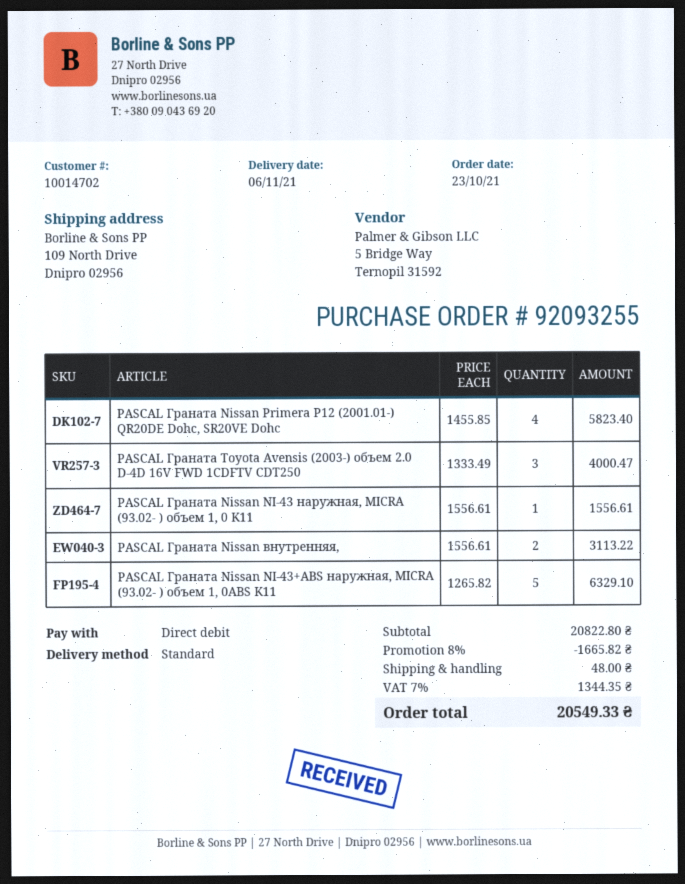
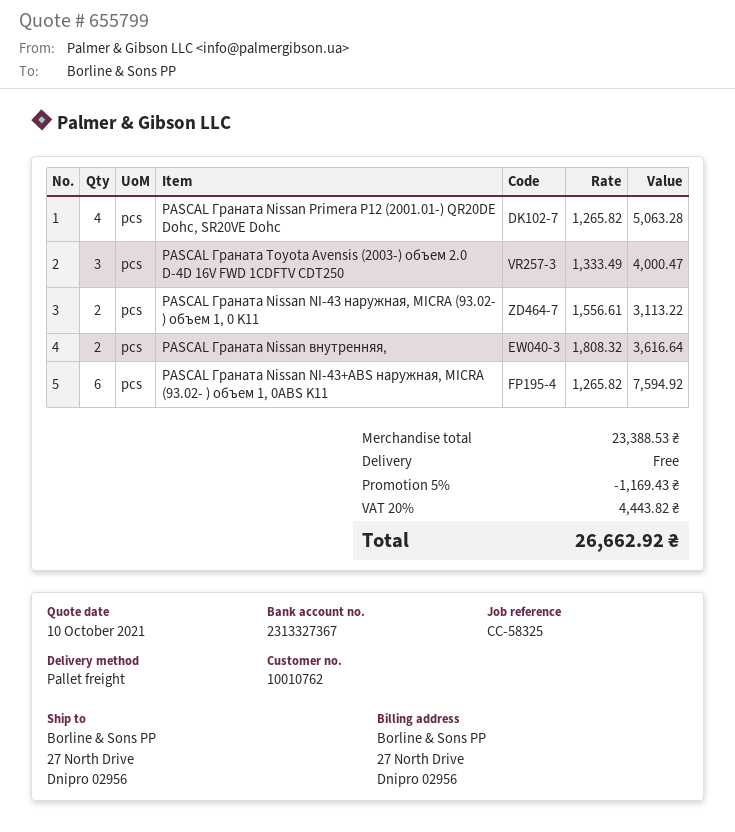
customer number: 10014702 -> 10010762
shipping method: standard -> pallet freight
ship to: 109 North Drive, Dnipro 02956 -> 27 North Drive, Dnipro 02956
PASCAL Граната Nissan Primera P12 (2001.01-) QR20DE Dohc, SR20VE Dohc: 4 x 1455.85 = 5823.40 -> 4 x 1265.82 = 5063.28
PASCAL Граната Nissan NI-43 наружная, MICRA (93.02- ) объем 1, 0 K11: 1 x 1556.61 = 1556.61 -> 2 x 1556.61 = 3113.22
PASCAL Граната Nissan внутренняя,: 2 x 1556.61 = 3113.22 -> 2 x 1808.32 = 3616.64
PASCAL Граната Nissan NI-43+ABS наружная, MICRA (93.02- ) объем 1, 0ABS K11: 5 x 1265.82 = 6329.10 -> 6 x 1265.82 = 7594.92
subtotal: 20822.80 -> 23388.53
discount: 8% = 1665.82 -> 5% = 1169.43
shipping: 48.00 -> 0.00
tax: 7% = 1344.35 -> 20% = 4443.82
total: 20549.33 -> 26662.92

